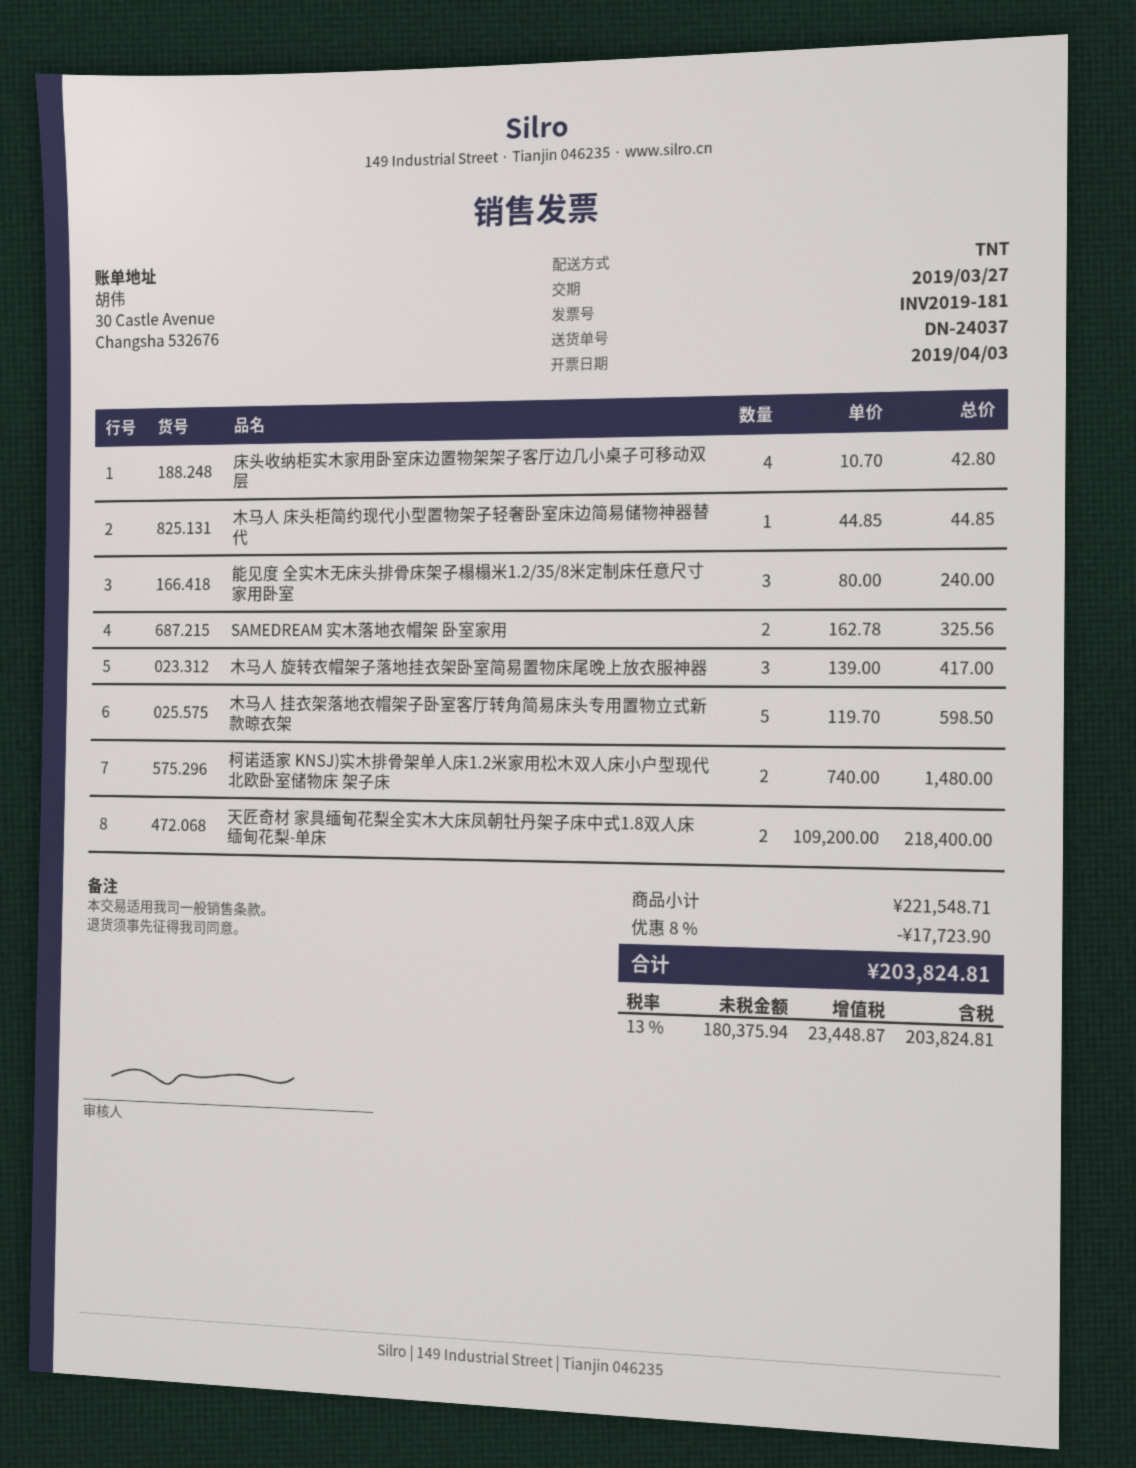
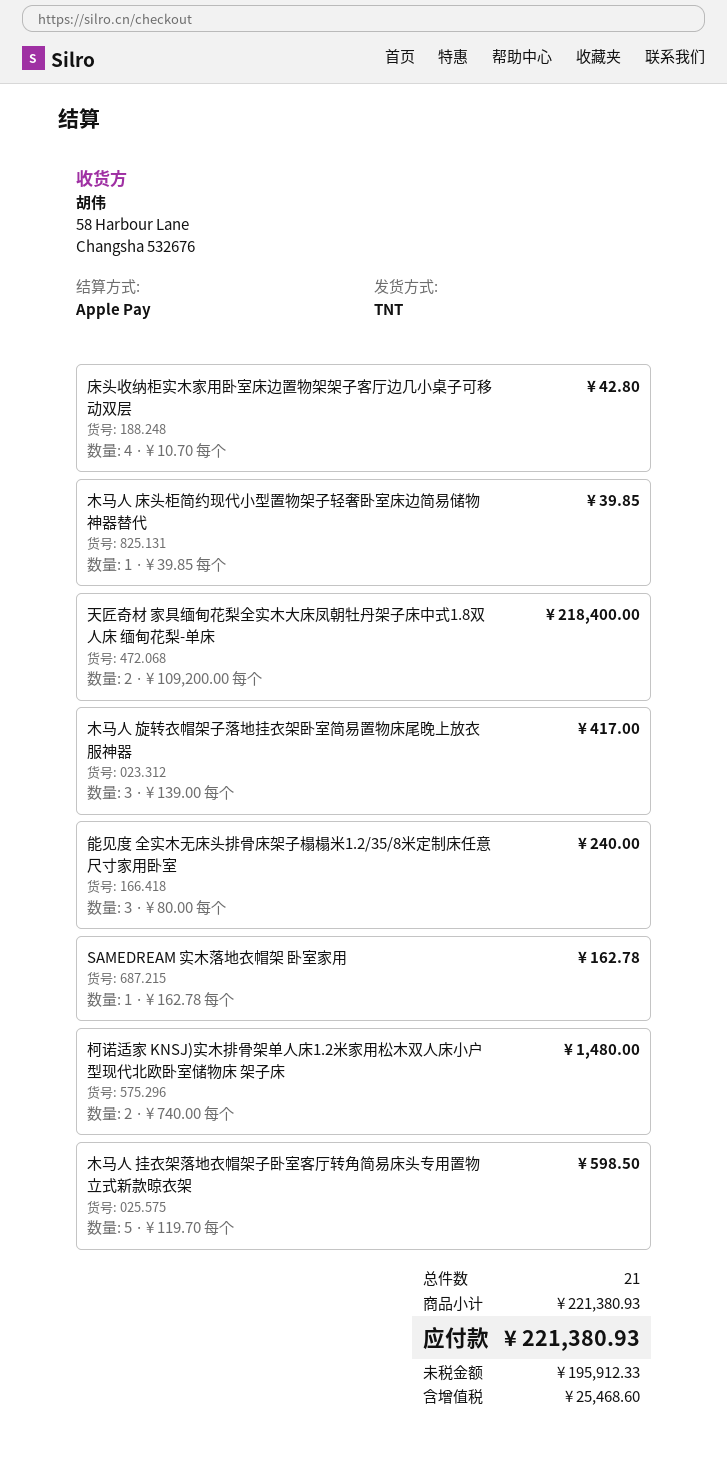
木马人 床头柜简约现代小型置物架子轻奢卧室床边简易储物神器替代: 1 x 44.85 = 44.85 -> 1 x 39.85 = 39.85
SAMEDREAM 实木落地衣帽架 卧室家用: 2 x 162.78 = 325.56 -> 1 x 162.78 = 162.78
subtotal: 221548.71 -> 221380.93
discount: 8% = 17723.90 -> none
net: 180375.94 -> 195912.33
tax: 23448.87 -> 25468.60
total: 203824.81 -> 221380.93

